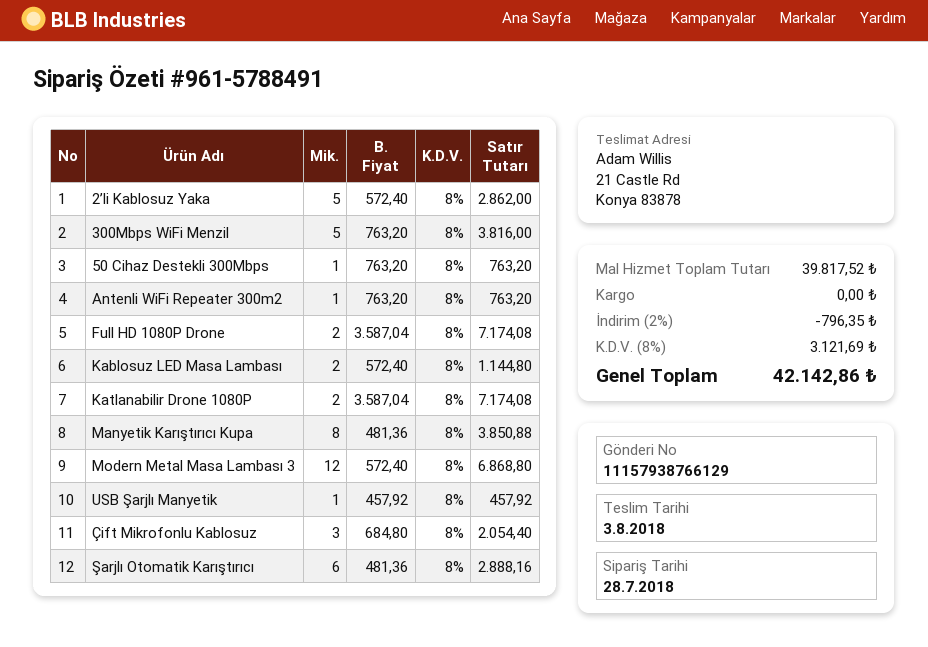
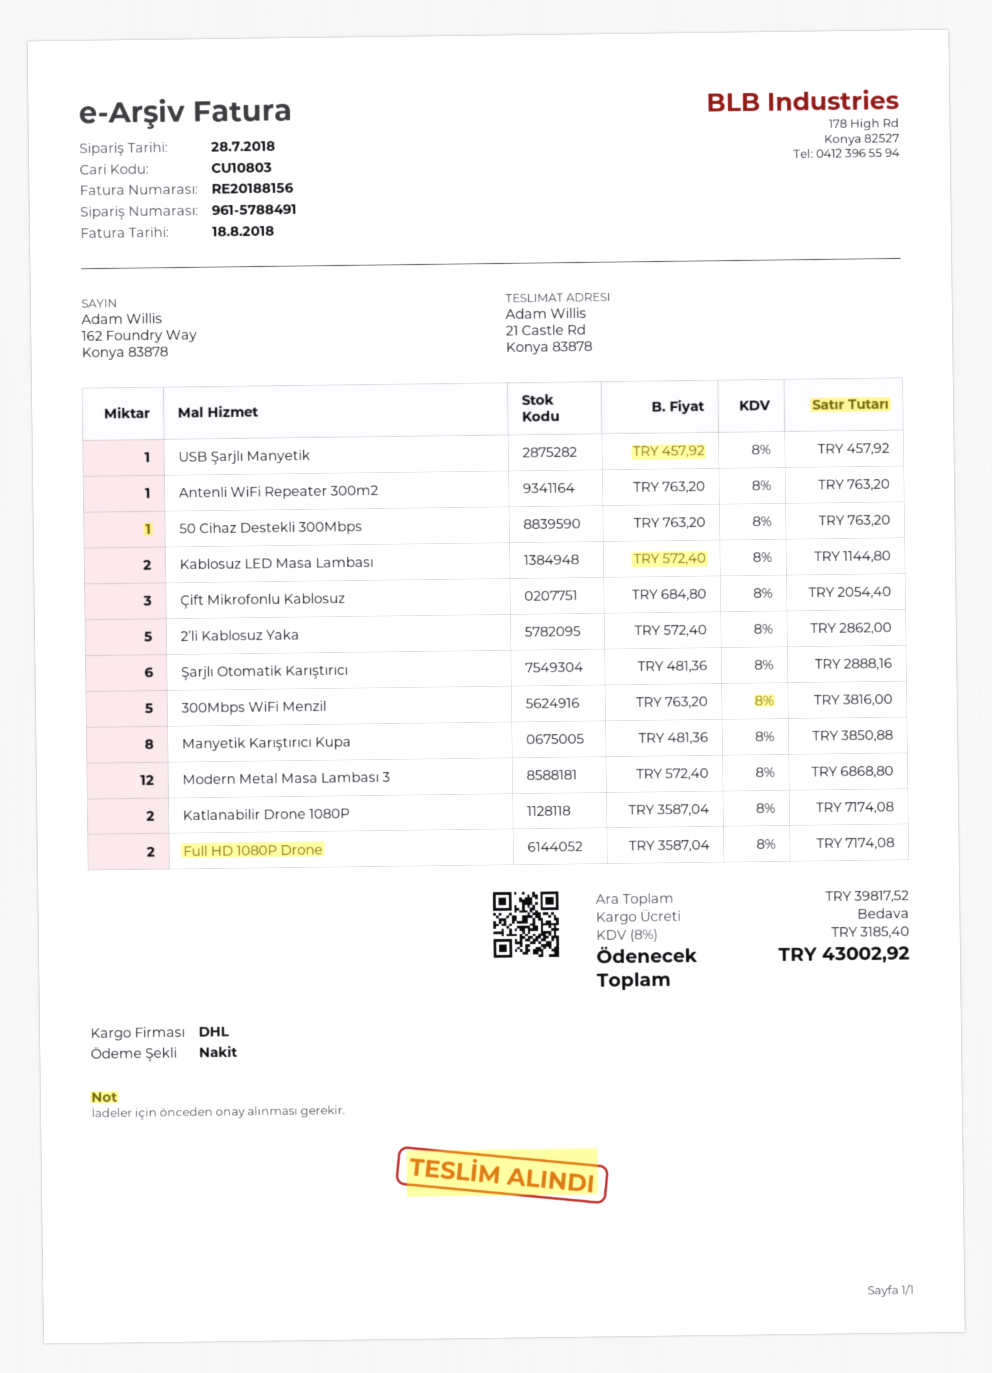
discount: 2% = 796.35 -> none
tax: 8% = 3121.69 -> 8% = 3185.40
total: 42142.86 -> 43002.92

